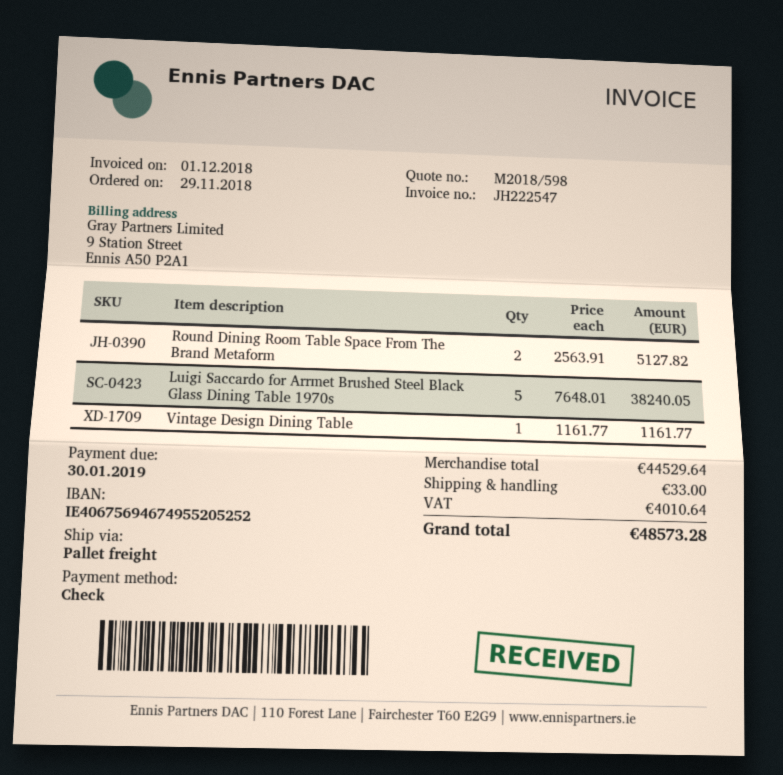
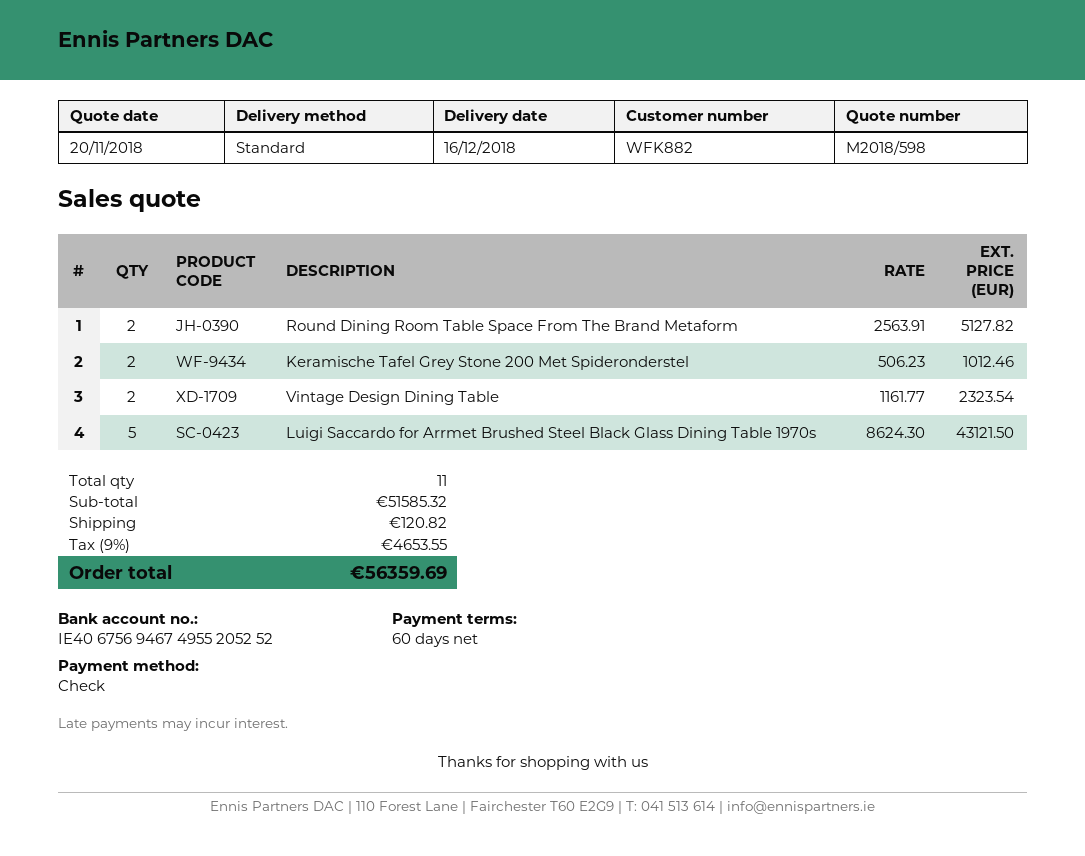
shipping method: pallet freight -> standard
Luigi Saccardo for Arrmet Brushed Steel Black Glass Dining Table 1970s: 5 x 7648.01 = 38240.05 -> 5 x 8624.30 = 43121.50
Vintage Design Dining Table: 1 x 1161.77 = 1161.77 -> 2 x 1161.77 = 2323.54
Keramische Tafel Grey Stone 200 Met Spideronderstel: none -> 2 x 506.23 = 1012.46
subtotal: 44529.64 -> 51585.32
shipping: 33.00 -> 120.82
tax: 4010.64 -> 4653.55
total: 48573.28 -> 56359.69

